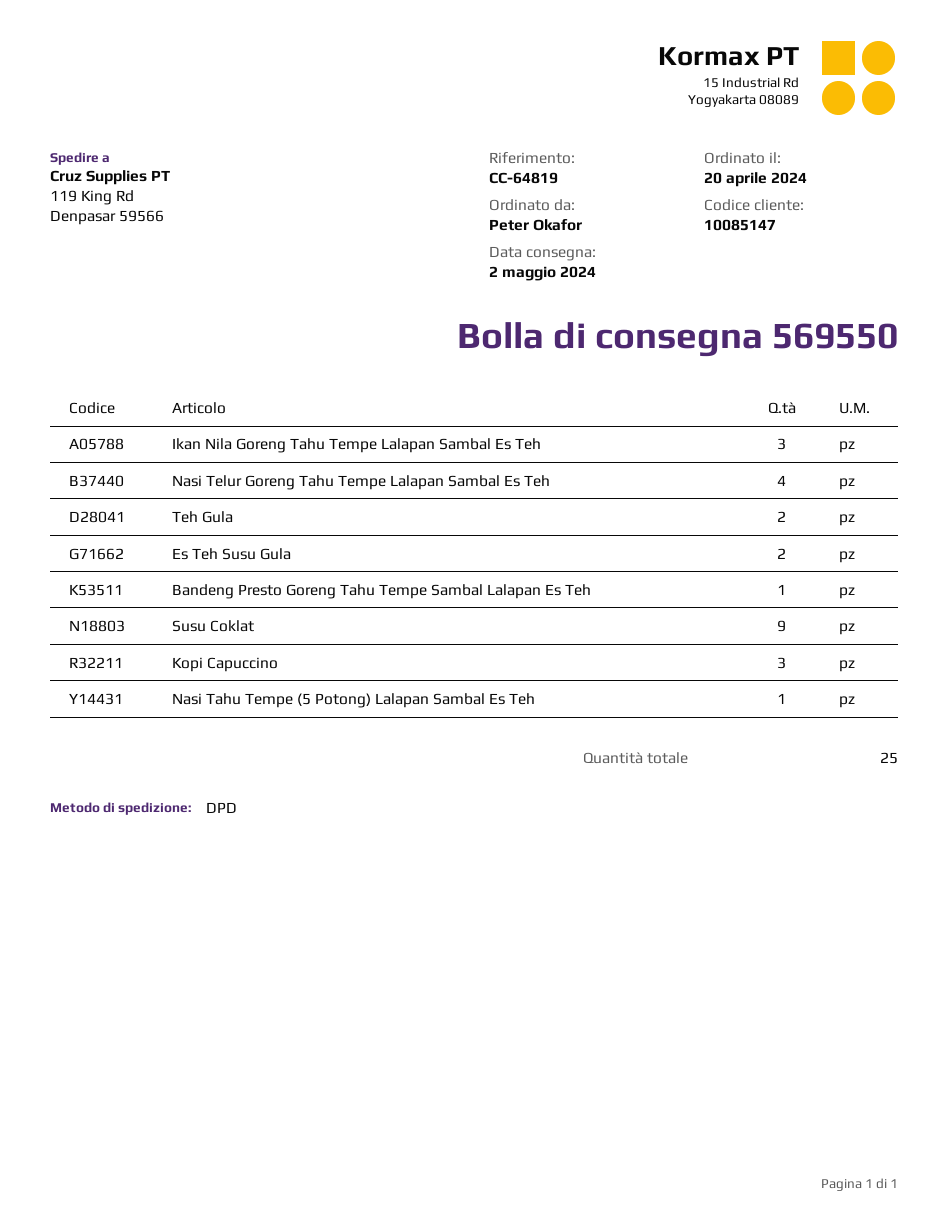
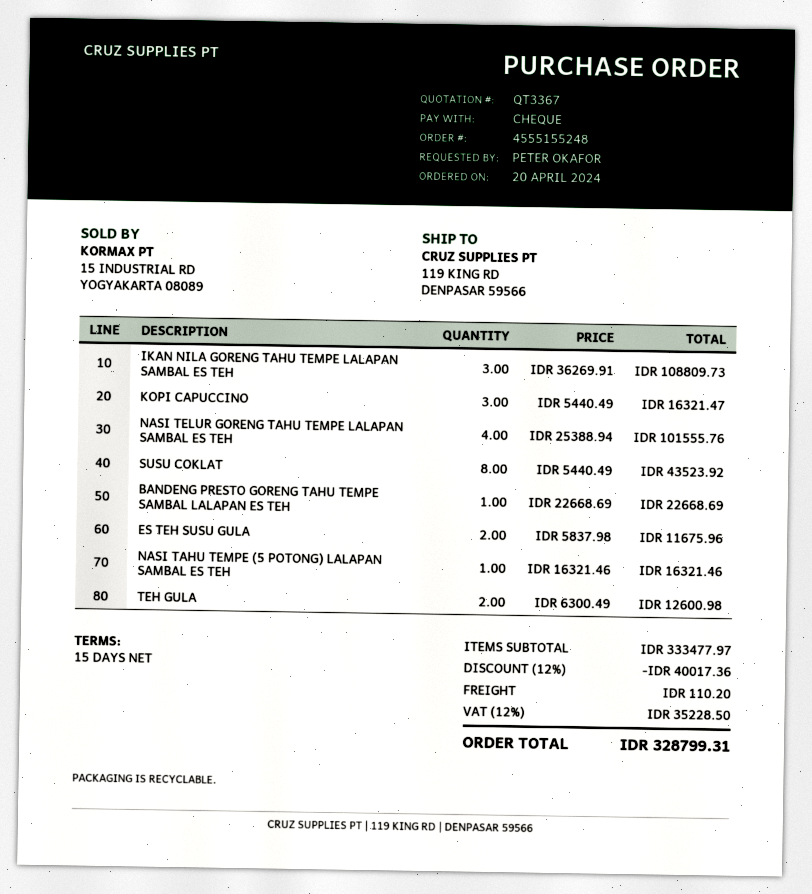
Susu Coklat: 9 -> 8

